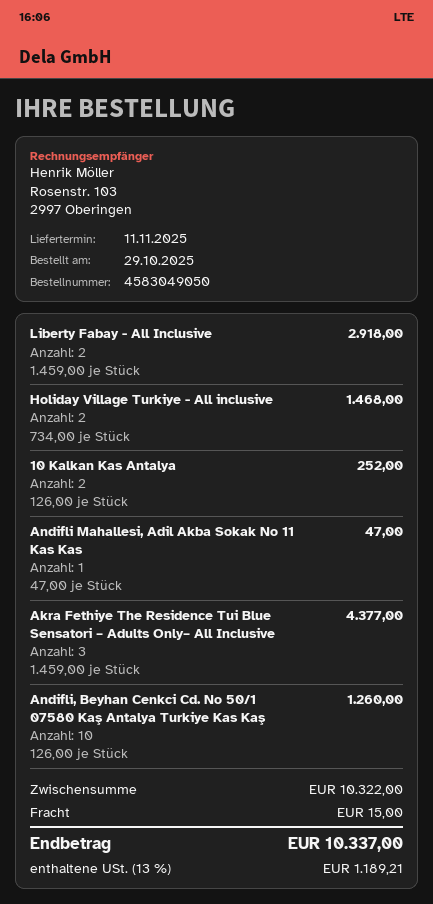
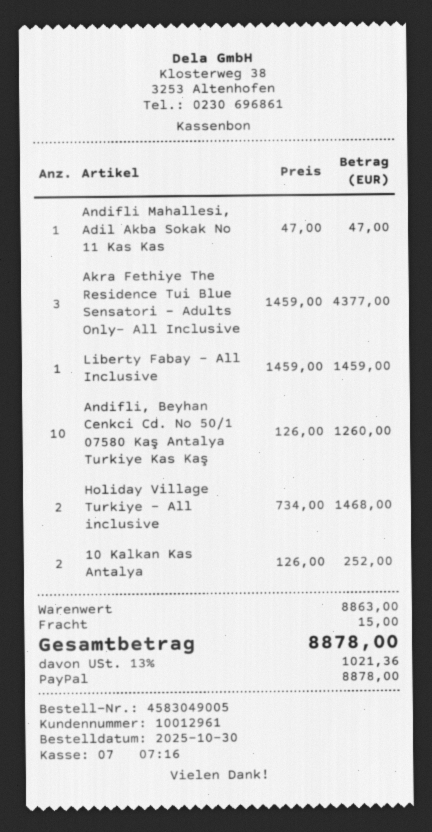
order number: 4583049050 -> 4583049005
order date: 2025-10-29 -> 2025-10-30
Liberty Fabay - All Inclusive: 2 x 1459.00 = 2918.00 -> 1 x 1459.00 = 1459.00
subtotal: 10322.00 -> 8863.00
tax: 13% = 1189.21 -> 13% = 1021.36
total: 10337.00 -> 8878.00

